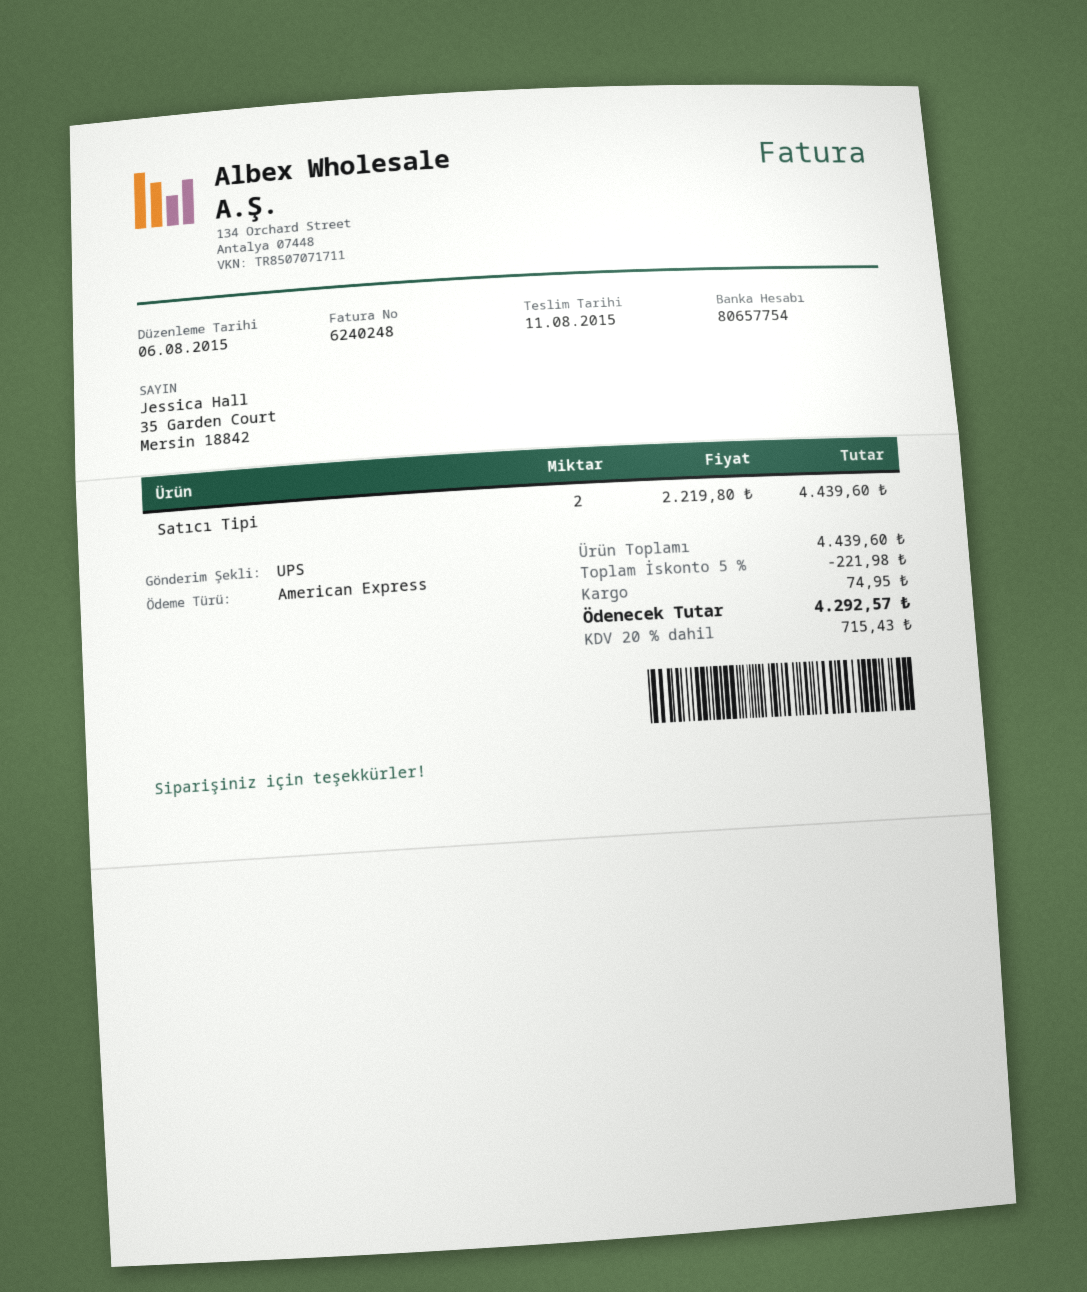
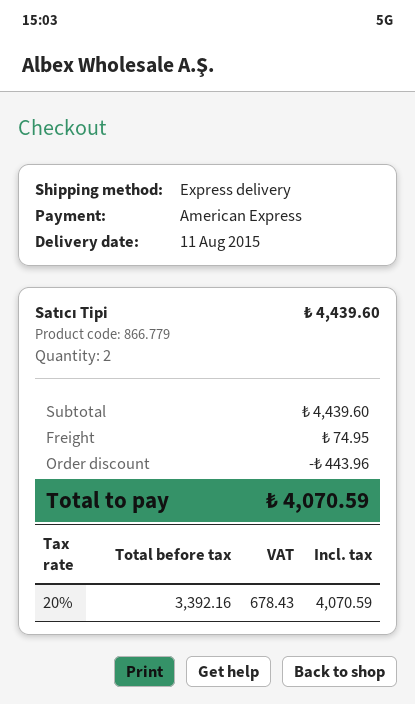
shipping method: UPS -> express
discount: 221.98 -> 443.96
tax: 20% = 715.43 -> 20% = 678.43
total: 4292.57 -> 4070.59

